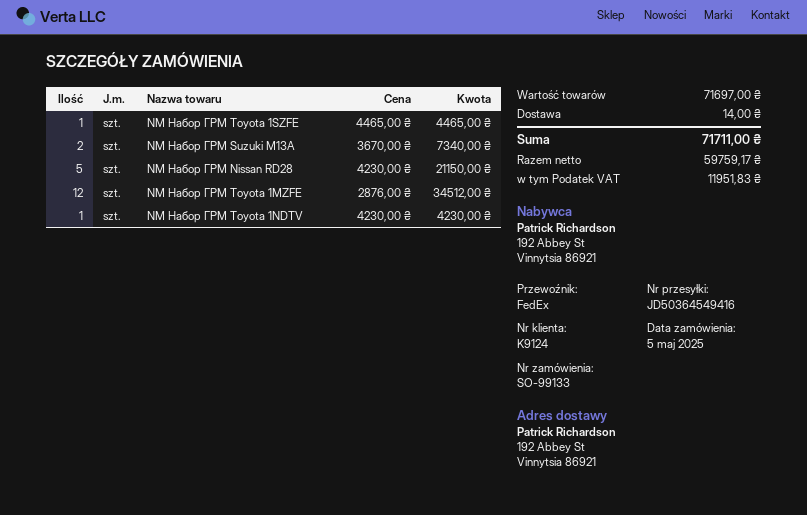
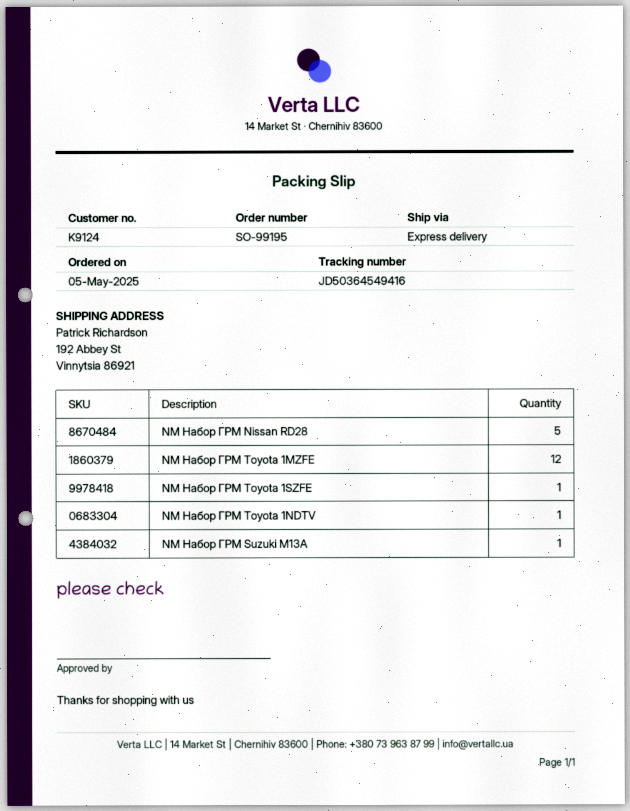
order number: SO-99133 -> SO-99195
shipping method: FedEx -> express
NM Набор ГРМ Suzuki M13A: 2 -> 1

